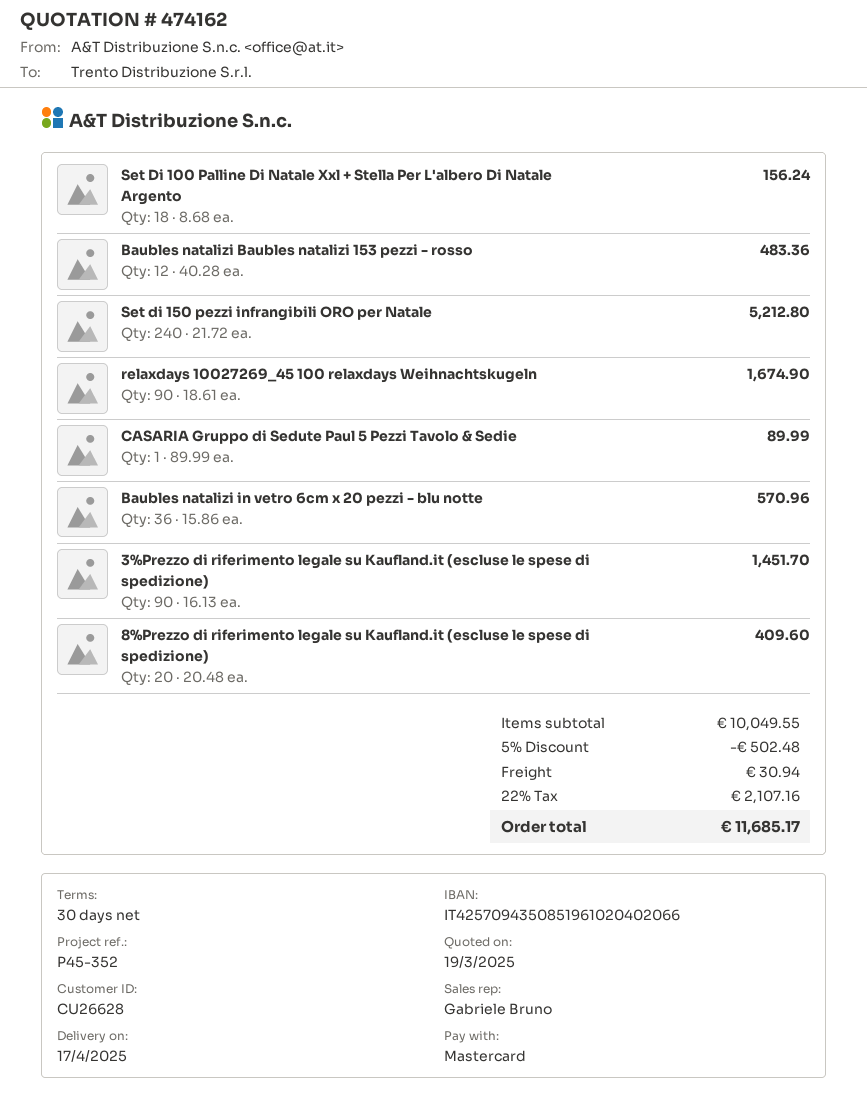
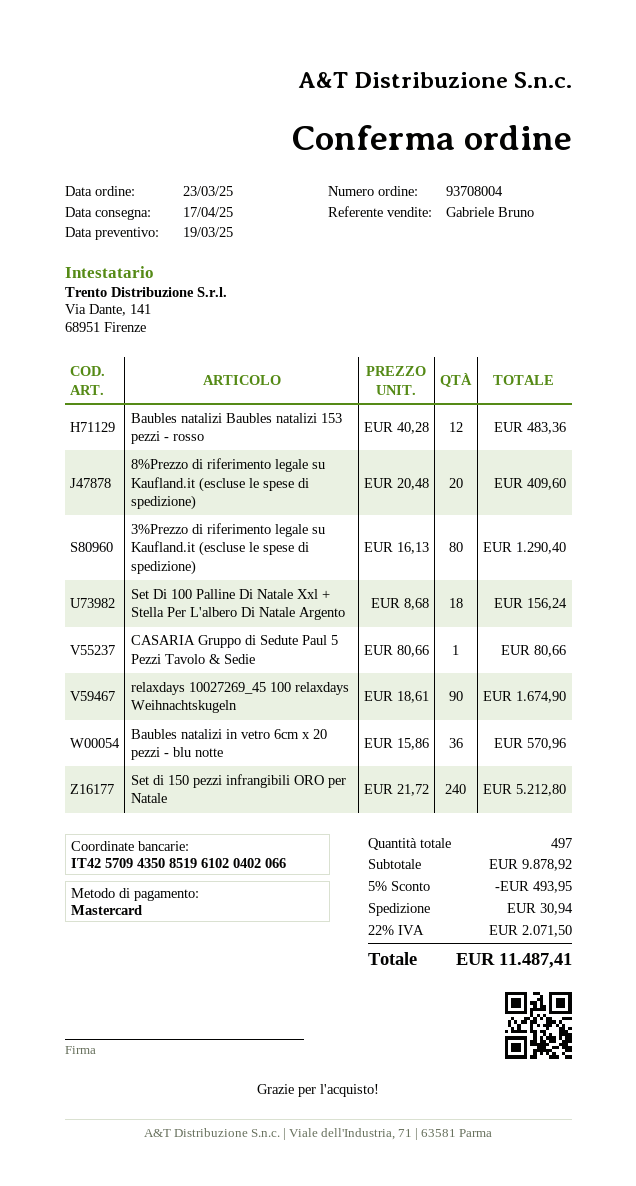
CASARIA Gruppo di Sedute Paul 5 Pezzi Tavolo & Sedie: 1 x 89.99 = 89.99 -> 1 x 80.66 = 80.66
3%Prezzo di riferimento legale su Kaufland.it (escluse le spese di spedizione): 90 x 16.13 = 1451.70 -> 80 x 16.13 = 1290.40
subtotal: 10049.55 -> 9878.92
discount: 5% = 502.48 -> 5% = 493.95
tax: 22% = 2107.16 -> 22% = 2071.50
total: 11685.17 -> 11487.41

